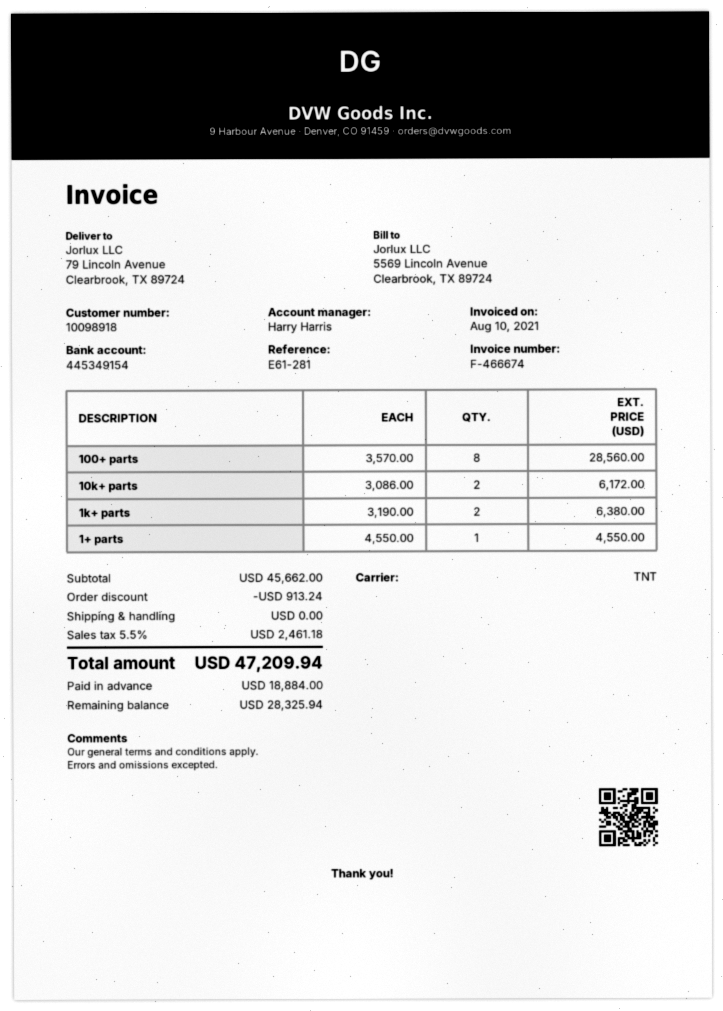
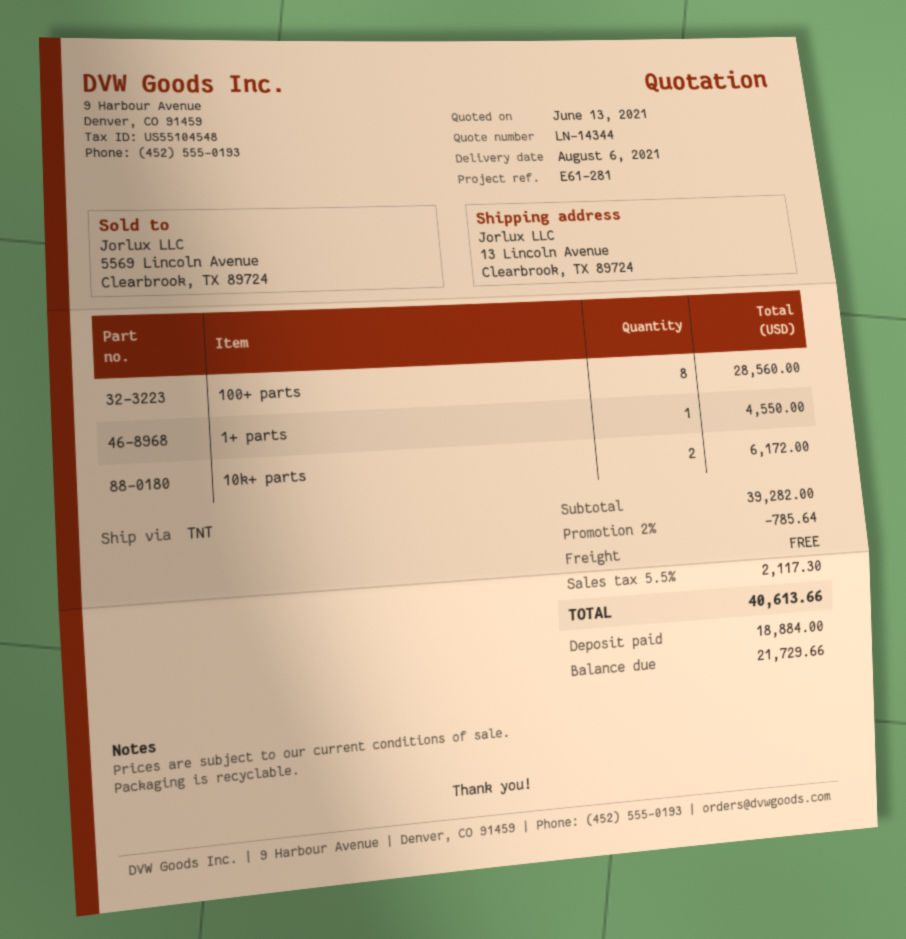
ship to: 79 Lincoln Avenue, Clearbrook, TX 89724 -> 13 Lincoln Avenue, Clearbrook, TX 89724
1k+ parts: 2 for 6380.00 -> none
subtotal: 45662.00 -> 39282.00
discount: 913.24 -> 785.64
tax: 5.5% = 2461.18 -> 5.5% = 2117.30
total: 47209.94 -> 40613.66
balance: 28325.94 -> 21729.66

